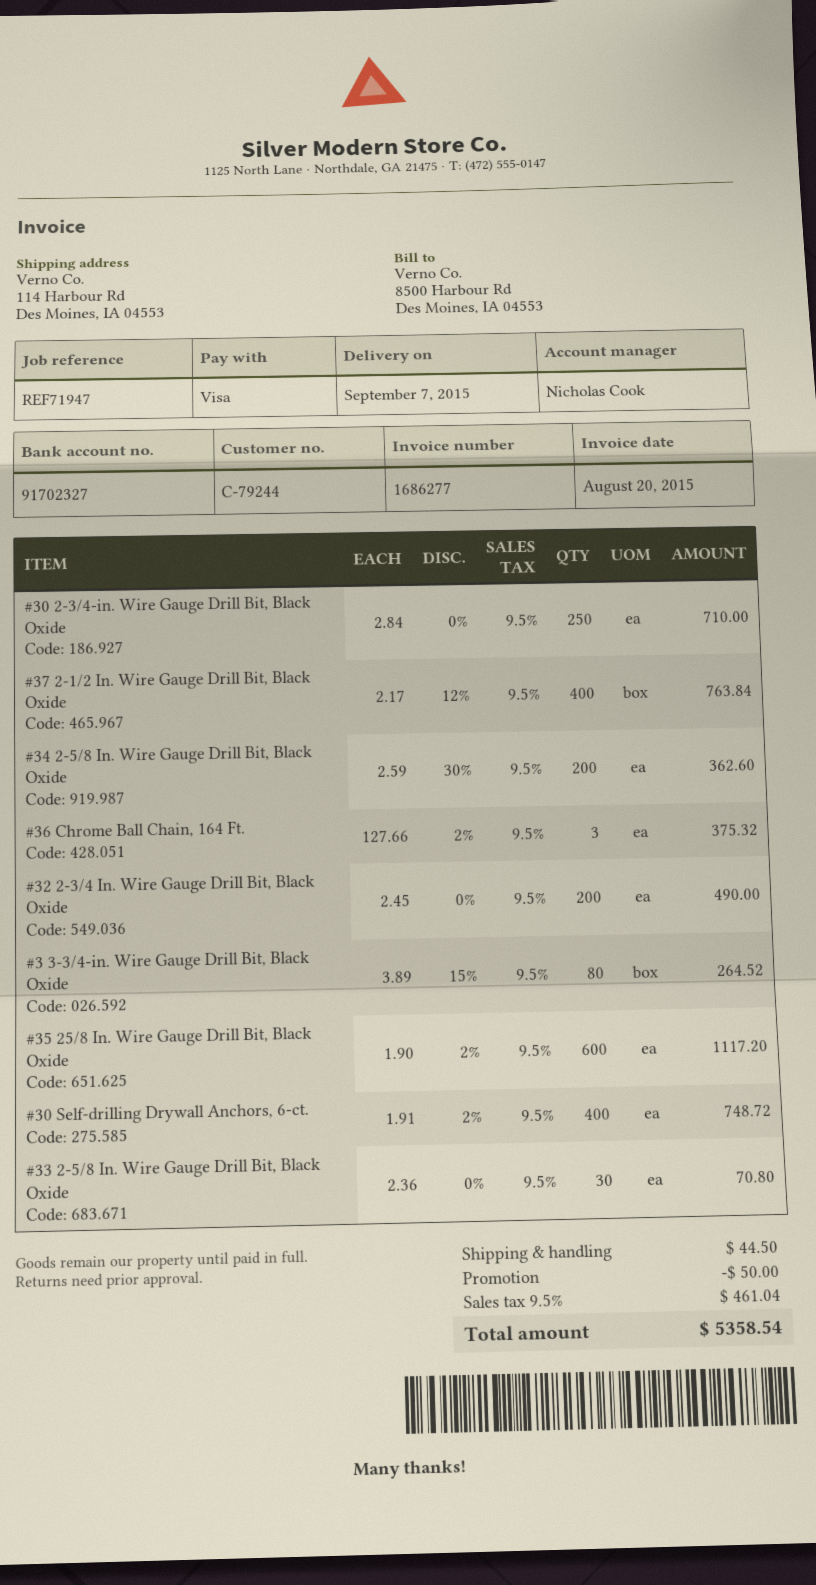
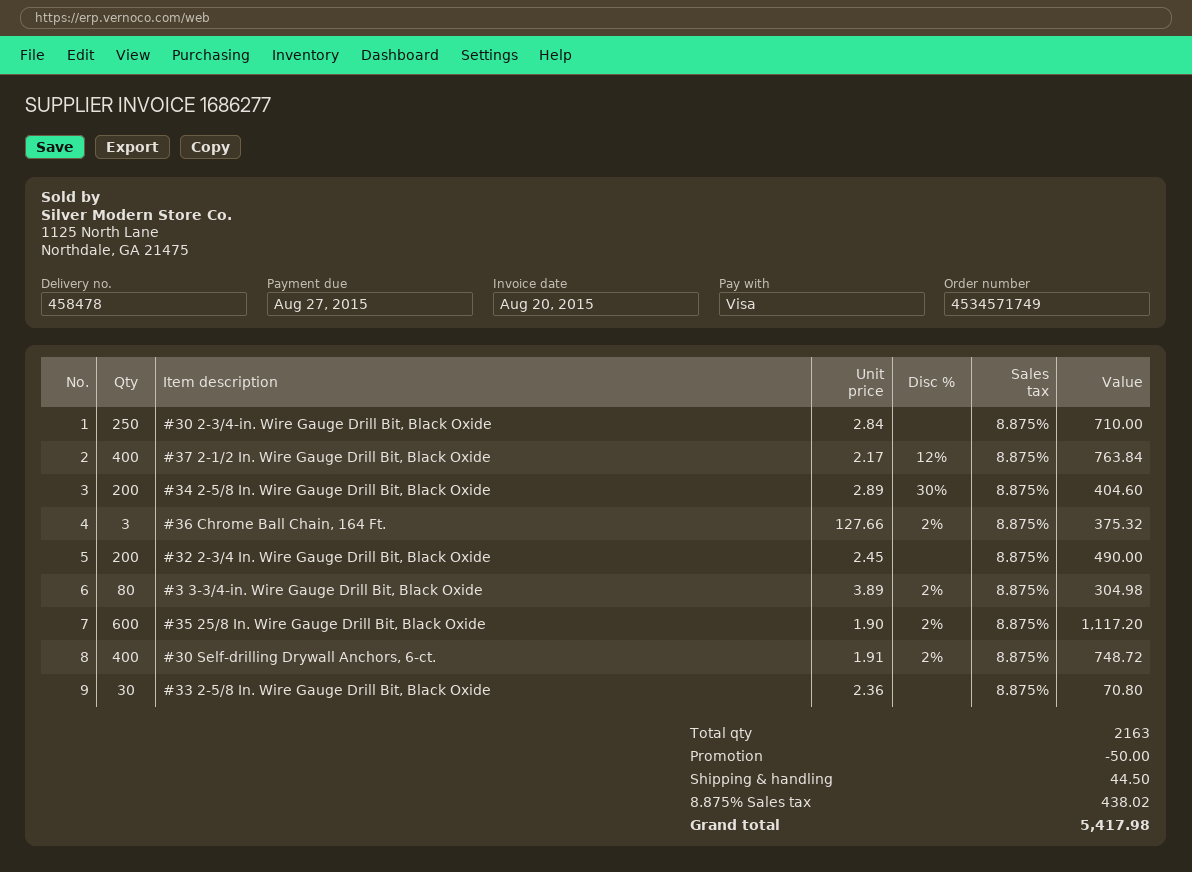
#34 2-5/8 In. Wire Gauge Drill Bit, Black Oxide: 200 x 2.59 - 30% = 362.60 -> 200 x 2.89 - 30% = 404.60
#3 3-3/4-in. Wire Gauge Drill Bit, Black Oxide: 80 x 3.89 - 15% = 264.52 -> 80 x 3.89 - 2% = 304.98
tax: 9.5% = 461.04 -> 8.875% = 438.02
total: 5358.54 -> 5417.98

